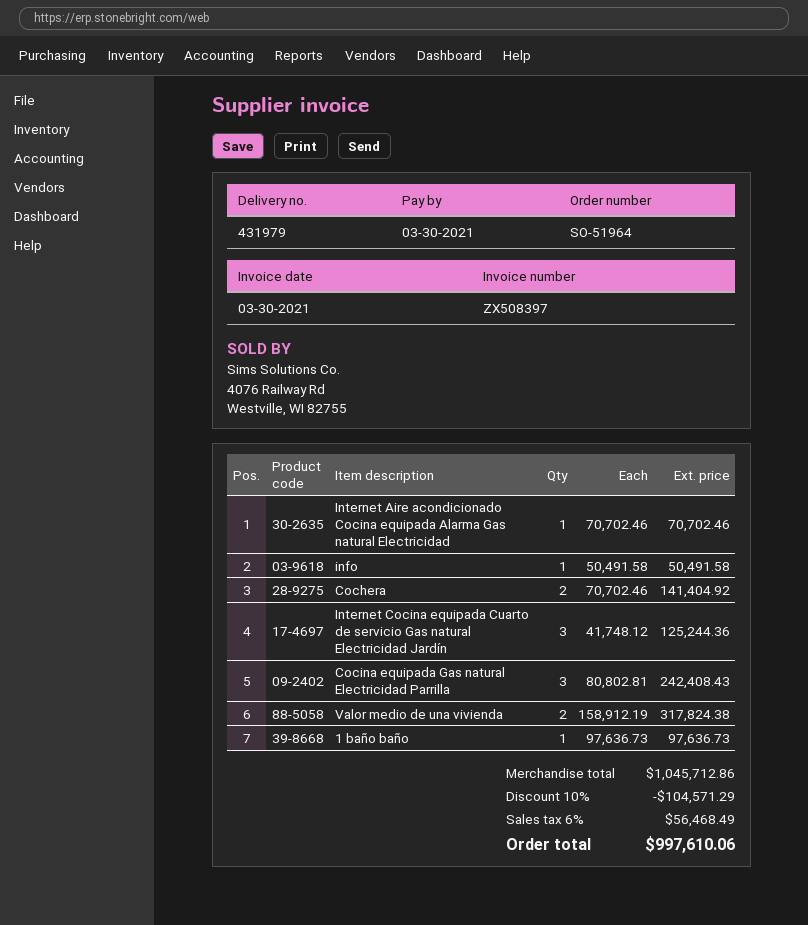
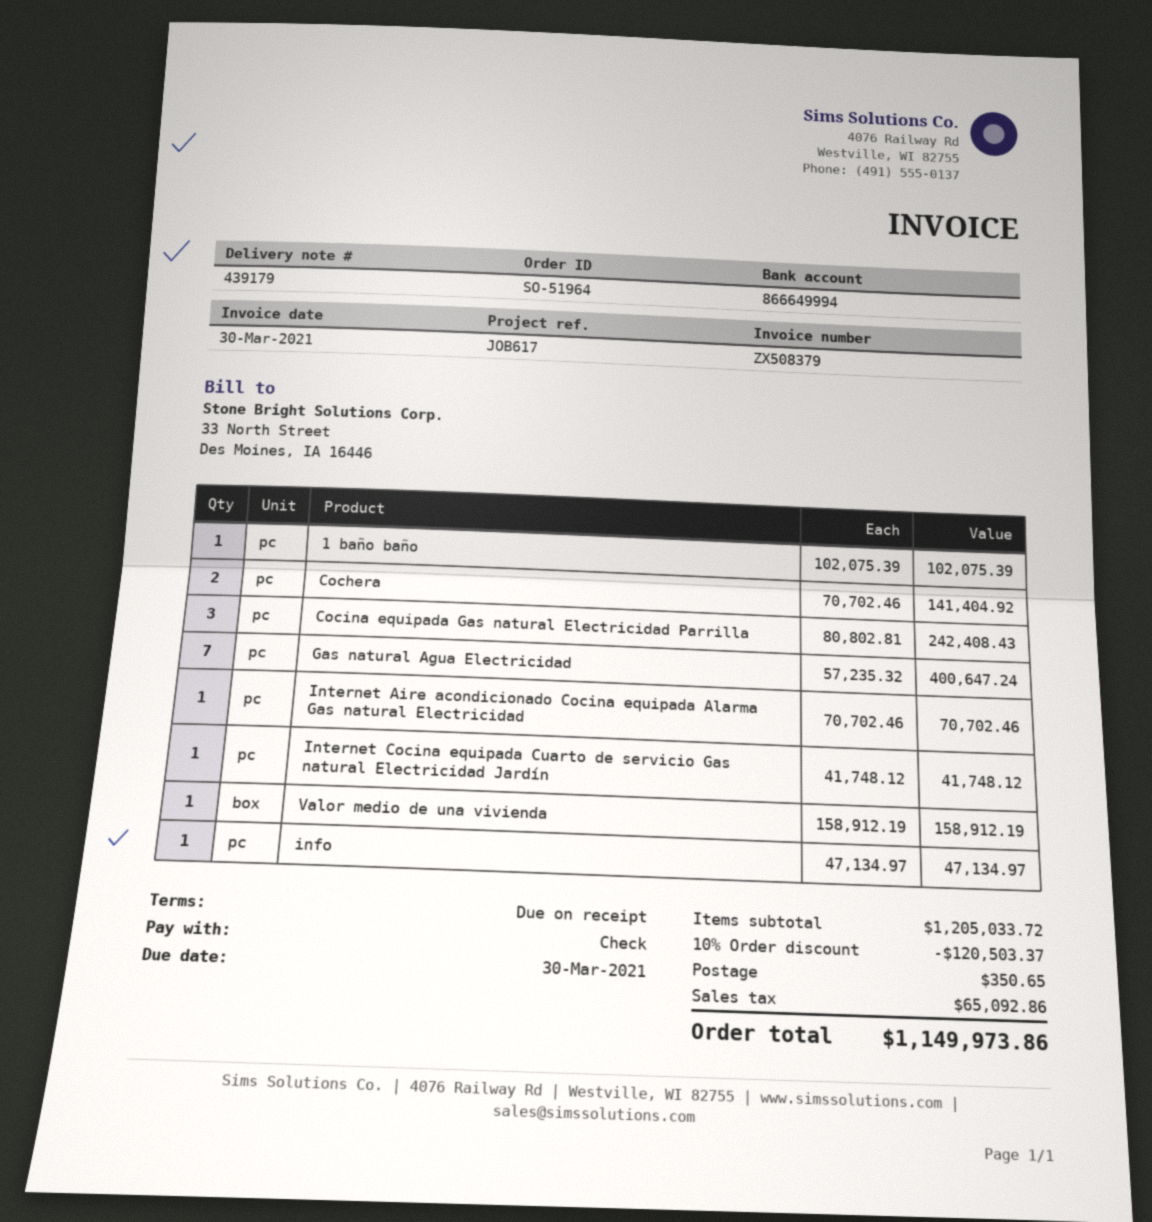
delivery note number: 431979 -> 439179
invoice number: ZX508397 -> ZX508379
info: 1 x 50491.58 = 50491.58 -> 1 x 47134.97 = 47134.97
Internet Cocina equipada Cuarto de servicio Gas natural Electricidad Jardín: 3 x 41748.12 = 125244.36 -> 1 x 41748.12 = 41748.12
Valor medio de una vivienda: 2 x 158912.19 = 317824.38 -> 1 x 158912.19 = 158912.19
1 baño baño: 1 x 97636.73 = 97636.73 -> 1 x 102075.39 = 102075.39
Gas natural Agua Electricidad: none -> 7 x 57235.32 = 400647.24
subtotal: 1045712.86 -> 1205033.72
discount: 10% = 104571.29 -> 10% = 120503.37
shipping: none -> 350.65
tax: 56468.49 -> 65092.86
total: 997610.06 -> 1149973.86

